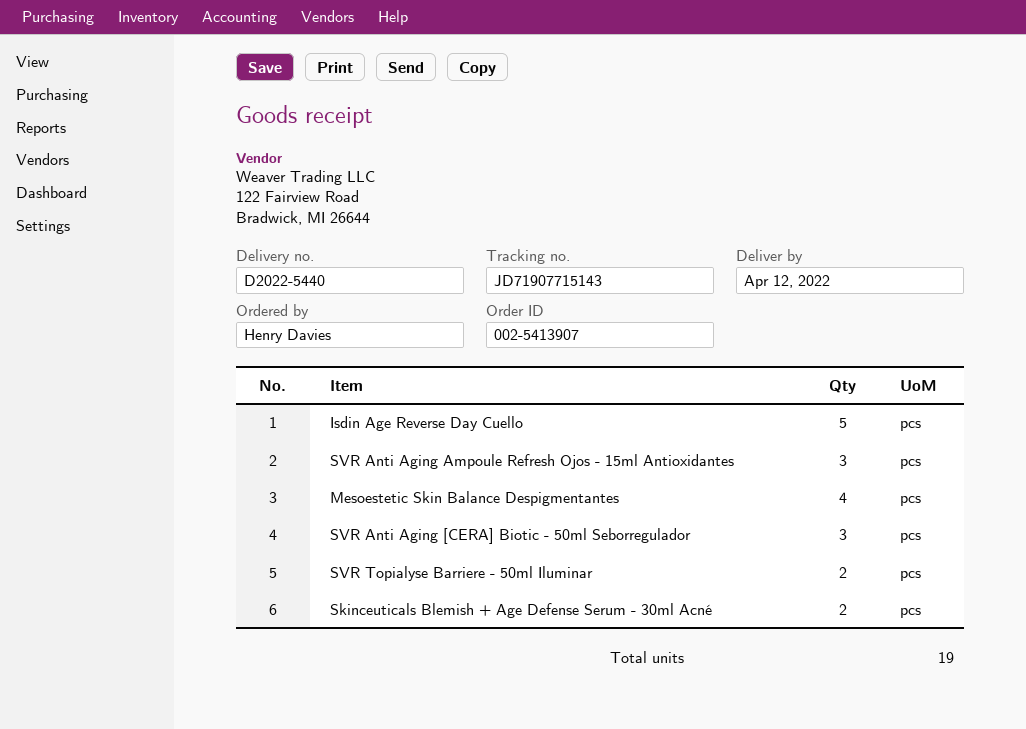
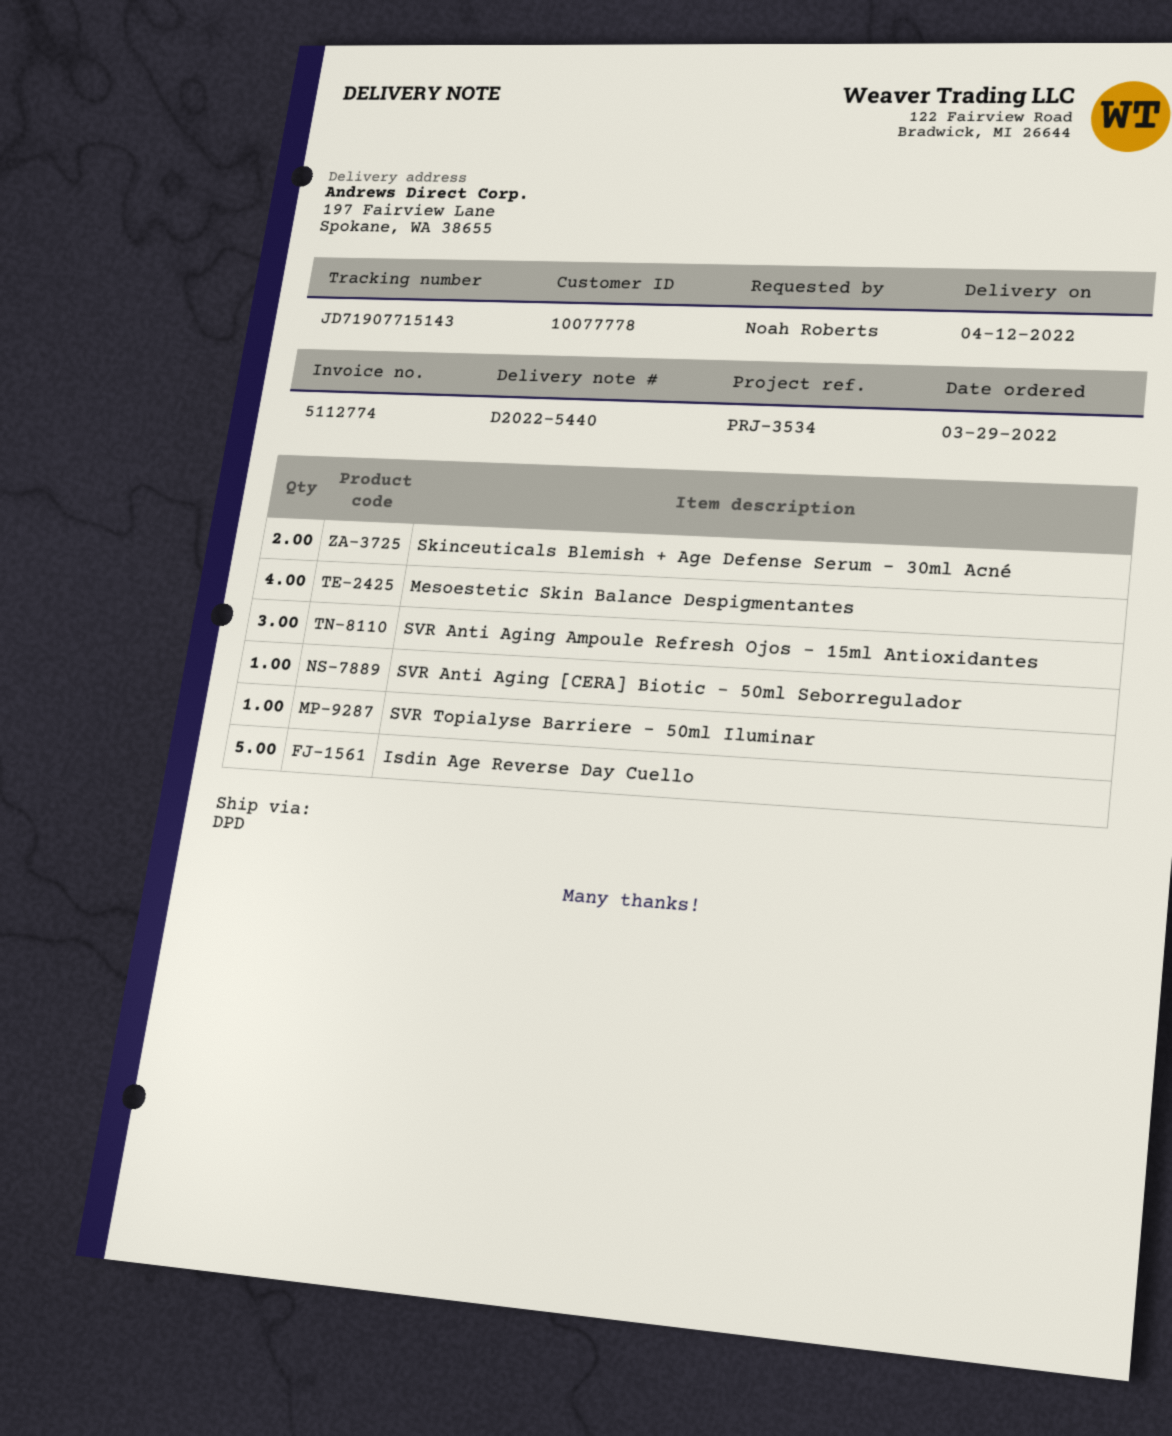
ordered by: Henry Davies -> Noah Roberts
SVR Anti Aging [CERA] Biotic - 50ml Seborregulador: 3 -> 1
SVR Topialyse Barriere - 50ml Iluminar: 2 -> 1

